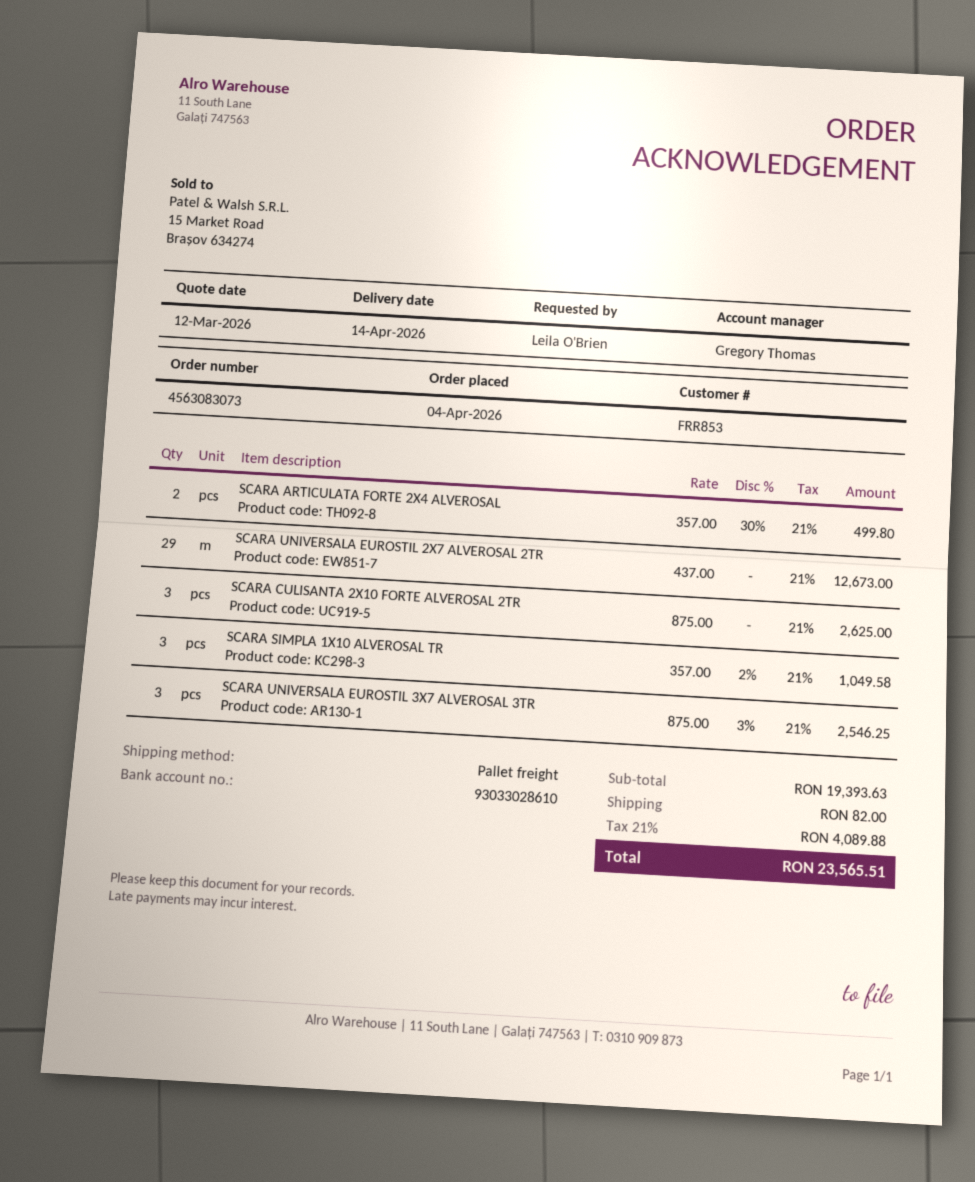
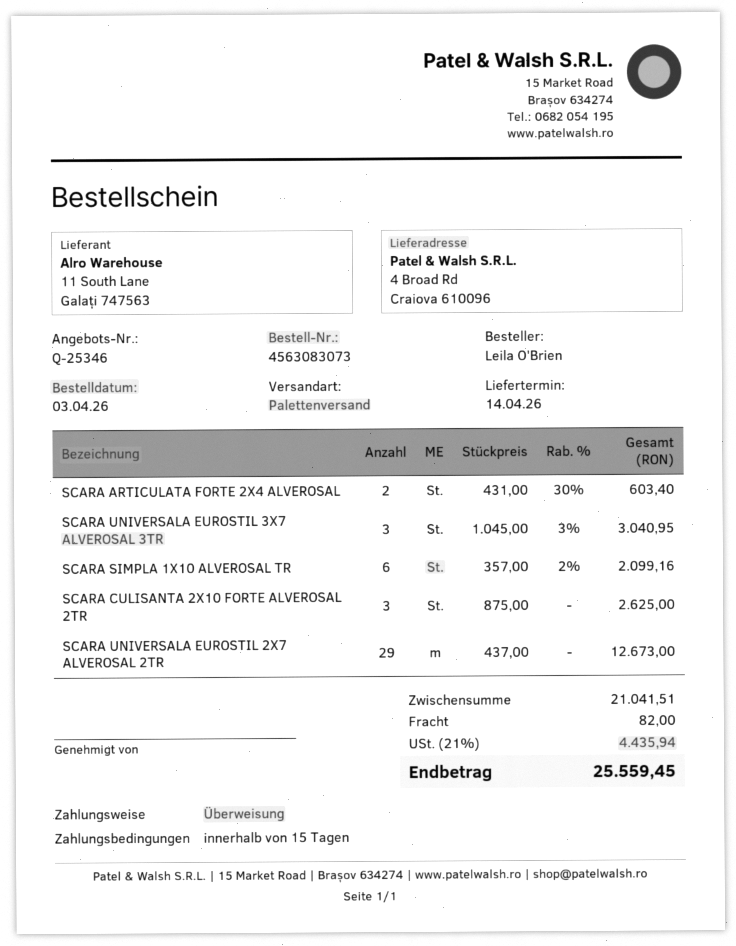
order date: 2026-04-04 -> 2026-04-03
SCARA ARTICULATA FORTE 2X4 ALVEROSAL: 2 x 357.00 - 30% = 499.80 -> 2 x 431.00 - 30% = 603.40
SCARA SIMPLA 1X10 ALVEROSAL TR: 3 x 357.00 - 2% = 1049.58 -> 6 x 357.00 - 2% = 2099.16
SCARA UNIVERSALA EUROSTIL 3X7 ALVEROSAL 3TR: 3 x 875.00 - 3% = 2546.25 -> 3 x 1045.00 - 3% = 3040.95
subtotal: 19393.63 -> 21041.51
tax: 21% = 4089.88 -> 21% = 4435.94
total: 23565.51 -> 25559.45

